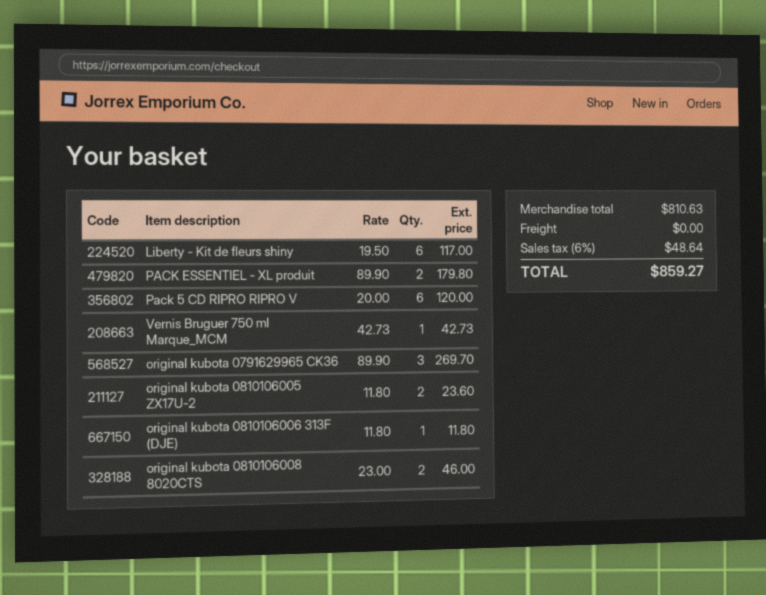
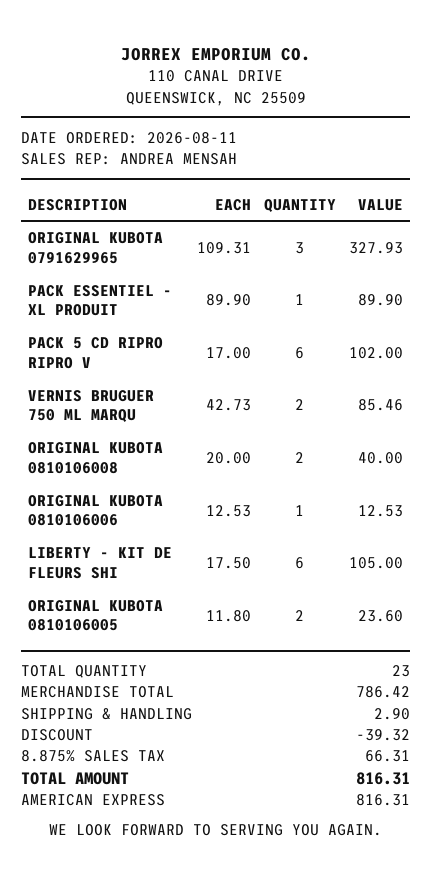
Liberty - Kit de fleurs shiny: 6 x 19.50 = 117.00 -> 6 x 17.50 = 105.00
PACK ESSENTIEL - XL produit: 2 x 89.90 = 179.80 -> 1 x 89.90 = 89.90
Pack 5 CD RIPRO RIPRO V: 6 x 20.00 = 120.00 -> 6 x 17.00 = 102.00
Vernis Bruguer 750 ml Marque_MCM: 1 x 42.73 = 42.73 -> 2 x 42.73 = 85.46
original kubota 0791629965 CK36: 3 x 89.90 = 269.70 -> 3 x 109.31 = 327.93
original kubota 0810106006 313F (DJE): 1 x 11.80 = 11.80 -> 1 x 12.53 = 12.53
original kubota 0810106008 8020CTS: 2 x 23.00 = 46.00 -> 2 x 20.00 = 40.00
subtotal: 810.63 -> 786.42
discount: none -> 39.32
shipping: 0.00 -> 2.90
tax: 6% = 48.64 -> 8.875% = 66.31
total: 859.27 -> 816.31

